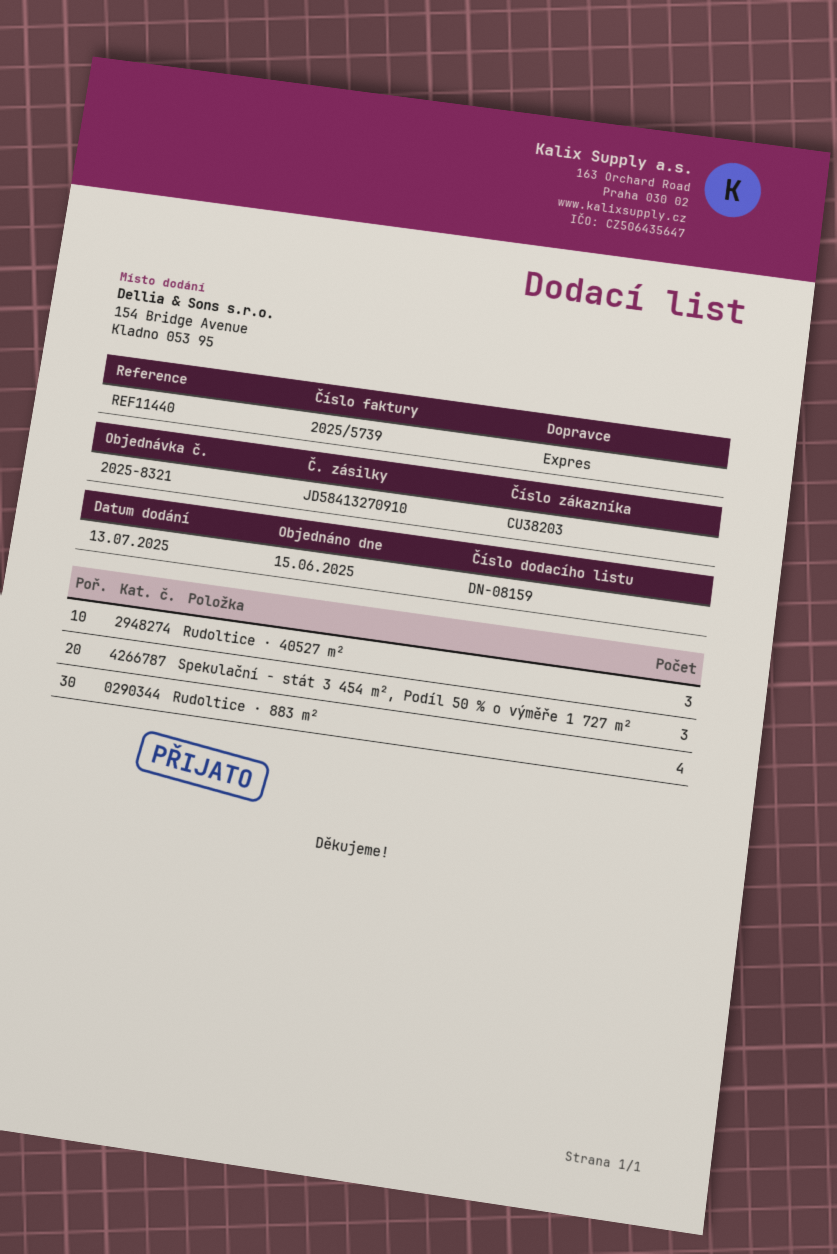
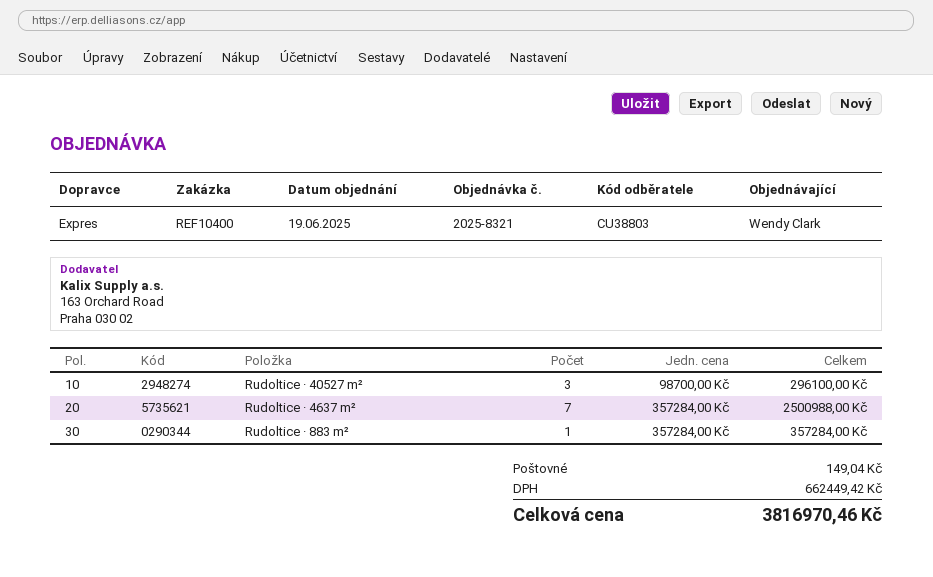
order date: 2025-06-15 -> 2025-06-19
customer number: CU38203 -> CU38803
reference: REF11440 -> REF10400
Spekulační - stát 3 454 m², Podíl 50 % o výměře 1 727 m²: 3 -> none
Rudoltice · 883 m²: 4 -> 1
Rudoltice · 4637 m²: none -> 7

